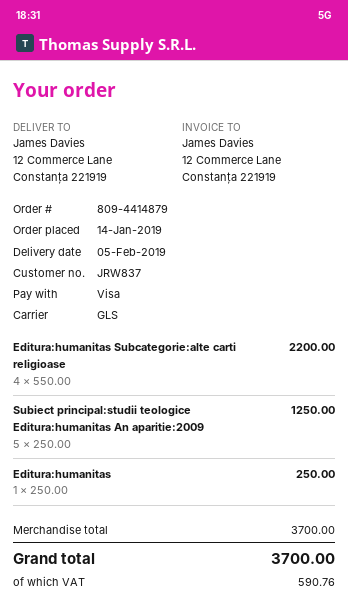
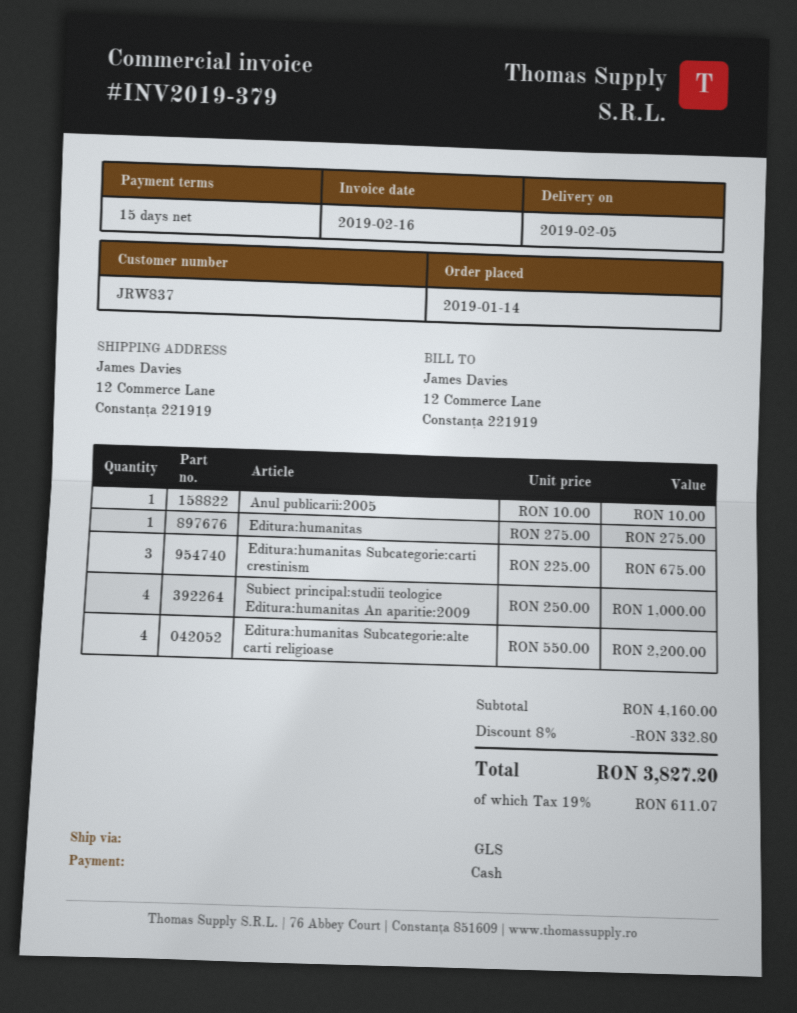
payment method: Visa -> cash
Subiect principal:studii teologice Editura:humanitas An aparitie:2009: 5 x 250.00 = 1250.00 -> 4 x 250.00 = 1000.00
Editura:humanitas: 1 x 250.00 = 250.00 -> 1 x 275.00 = 275.00
Anul publicarii:2005: none -> 1 x 10.00 = 10.00
Editura:humanitas Subcategorie:carti crestinism: none -> 3 x 225.00 = 675.00
subtotal: 3700.00 -> 4160.00
discount: none -> 8% = 332.80
tax: 590.76 -> 611.07
total: 3700.00 -> 3827.20

